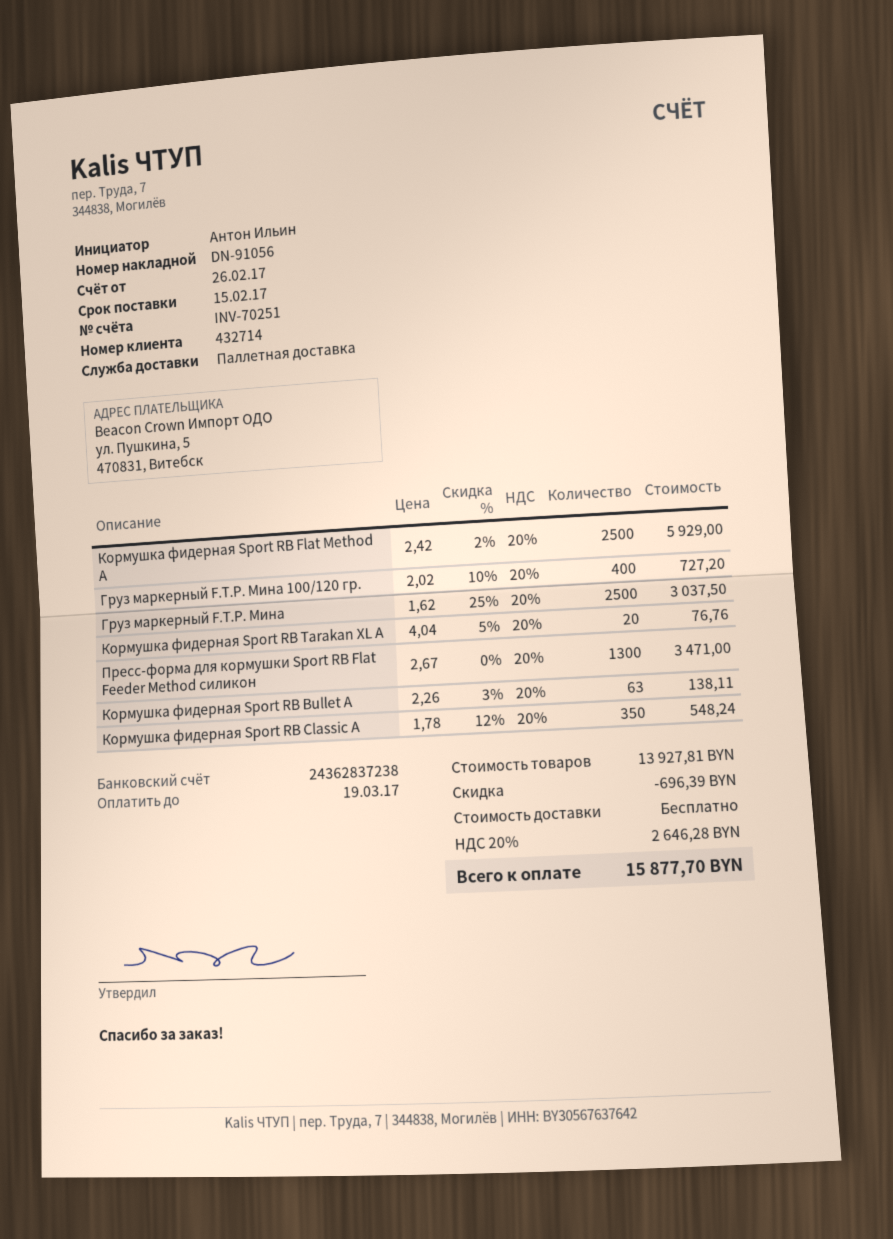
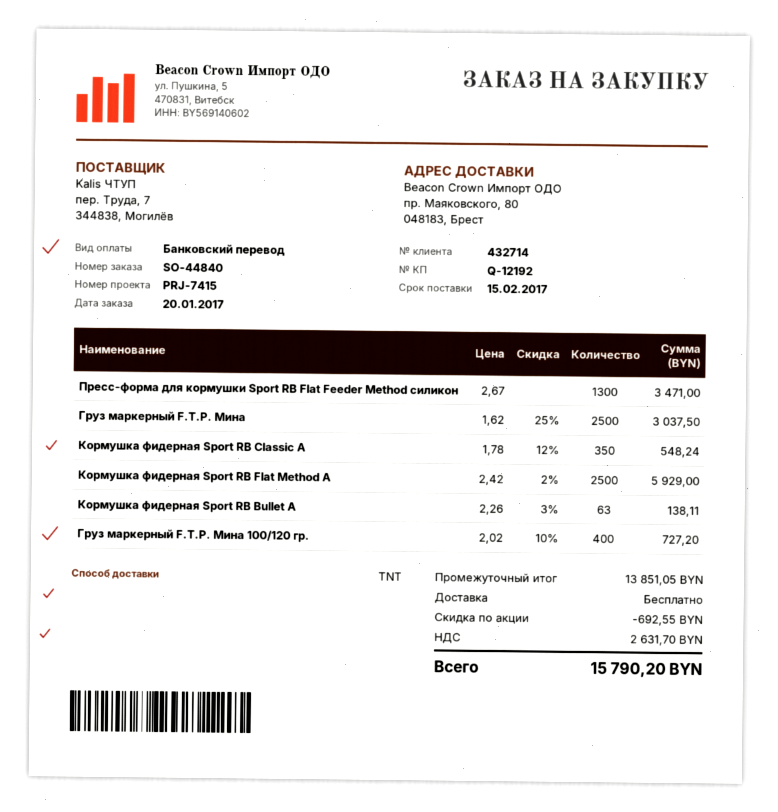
shipping method: pallet freight -> TNT
Кормушка фидерная Sport RB Tarakan XL A: 20 x 4.04 - 5% = 76.76 -> none
subtotal: 13927.81 -> 13851.05
discount: 696.39 -> 692.55
tax: 2646.28 -> 2631.70
total: 15877.70 -> 15790.20

